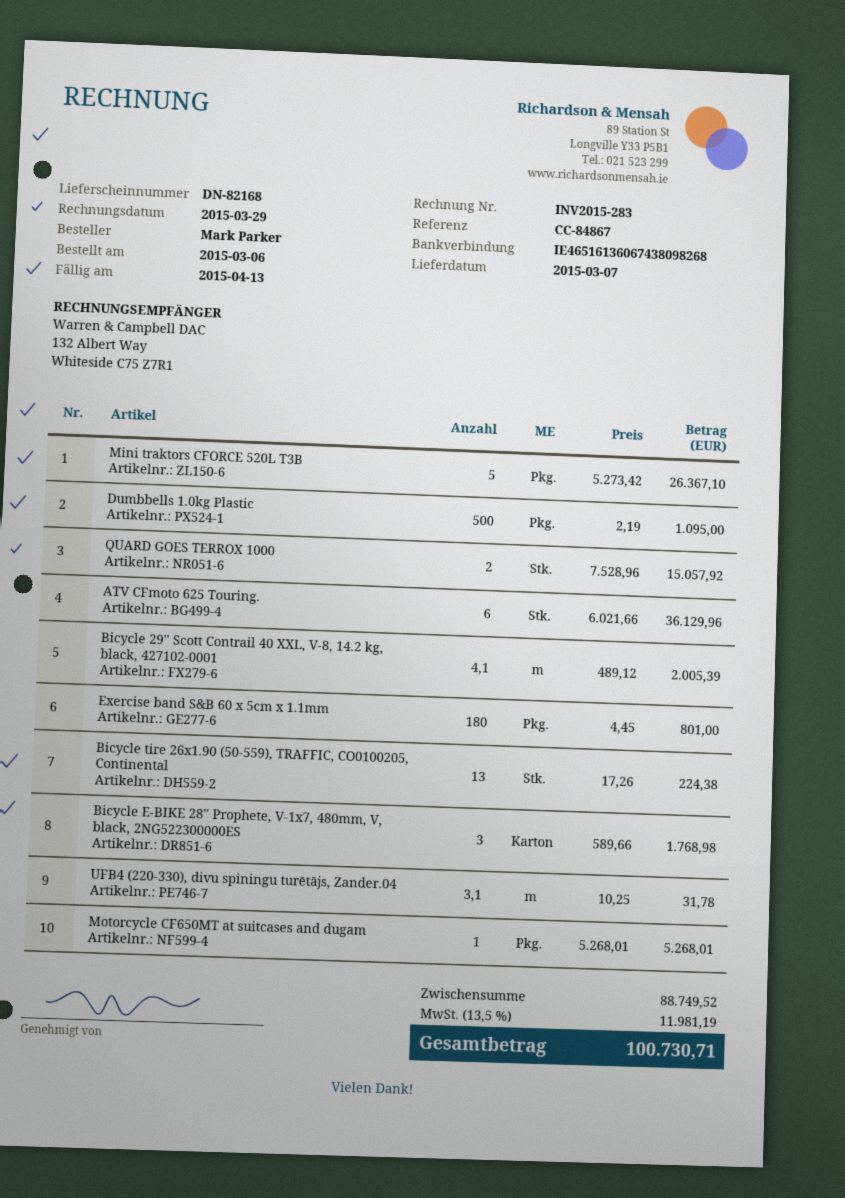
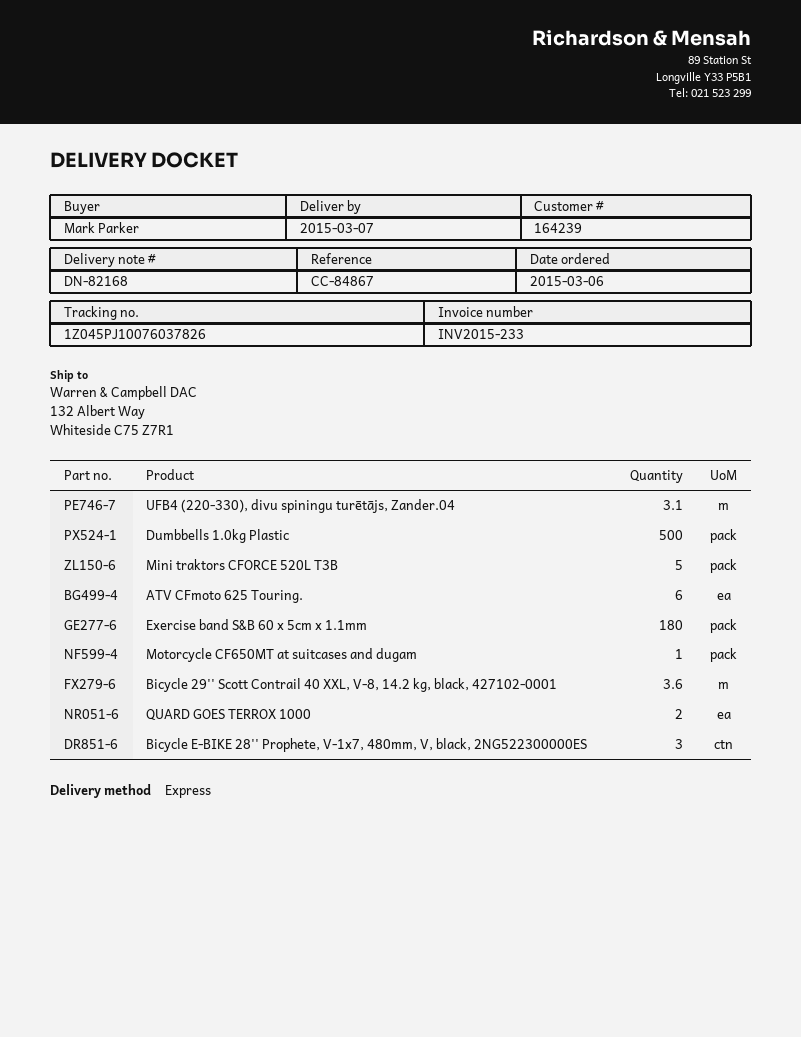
invoice number: INV2015-283 -> INV2015-233
Bicycle 29'' Scott Contrail 40 XXL, V-8, 14.2 kg, black, 427102-0001: 4.1 -> 3.6
Bicycle tire 26x1.90 (50-559), TRAFFIC, CO0100205, Continental: 13 -> none

